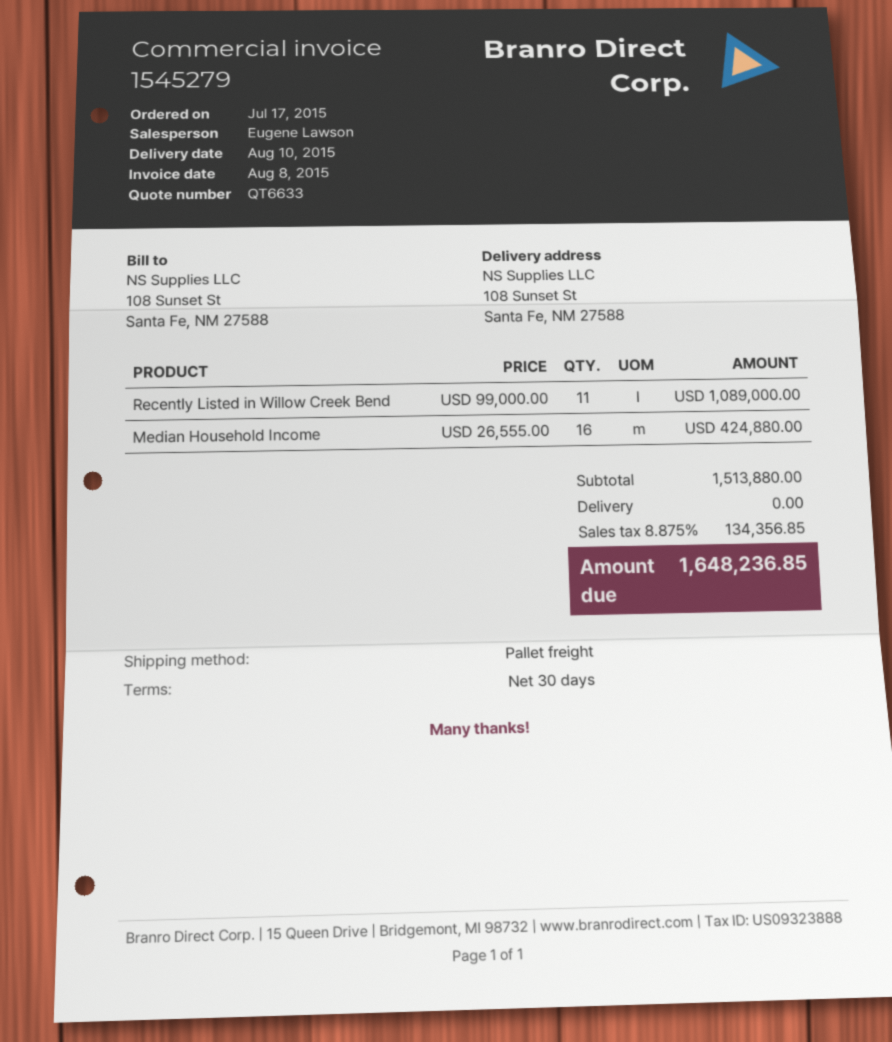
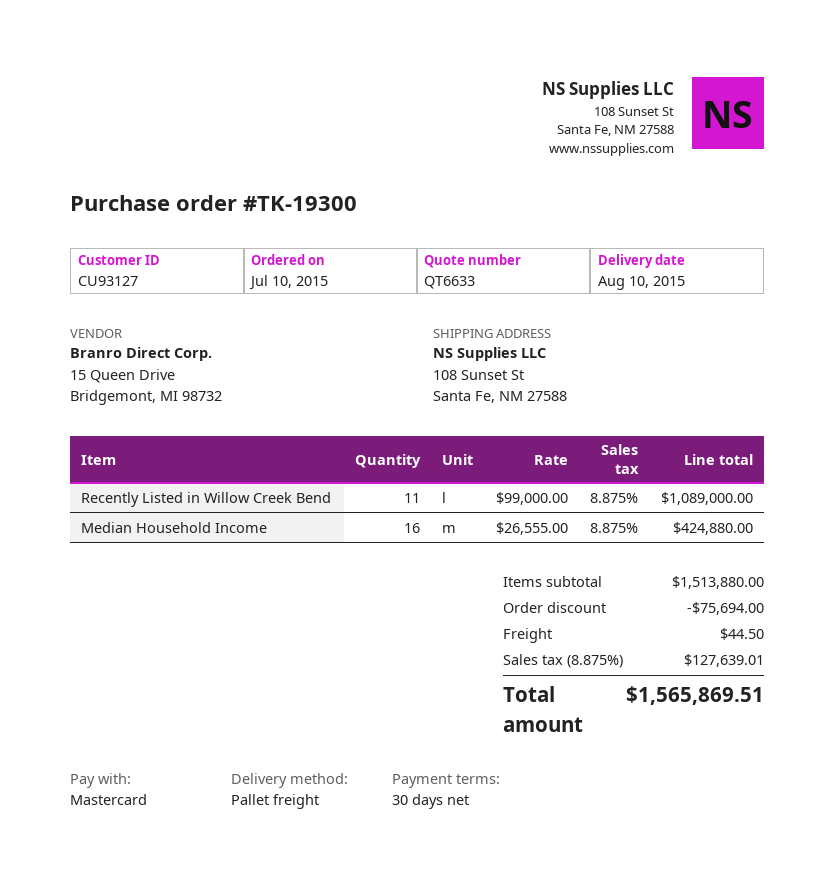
order date: 2015-07-17 -> 2015-07-10
discount: none -> 75694.00
shipping: 0.00 -> 44.50
tax: 8.875% = 134356.85 -> 8.875% = 127639.01
total: 1648236.85 -> 1565869.51

